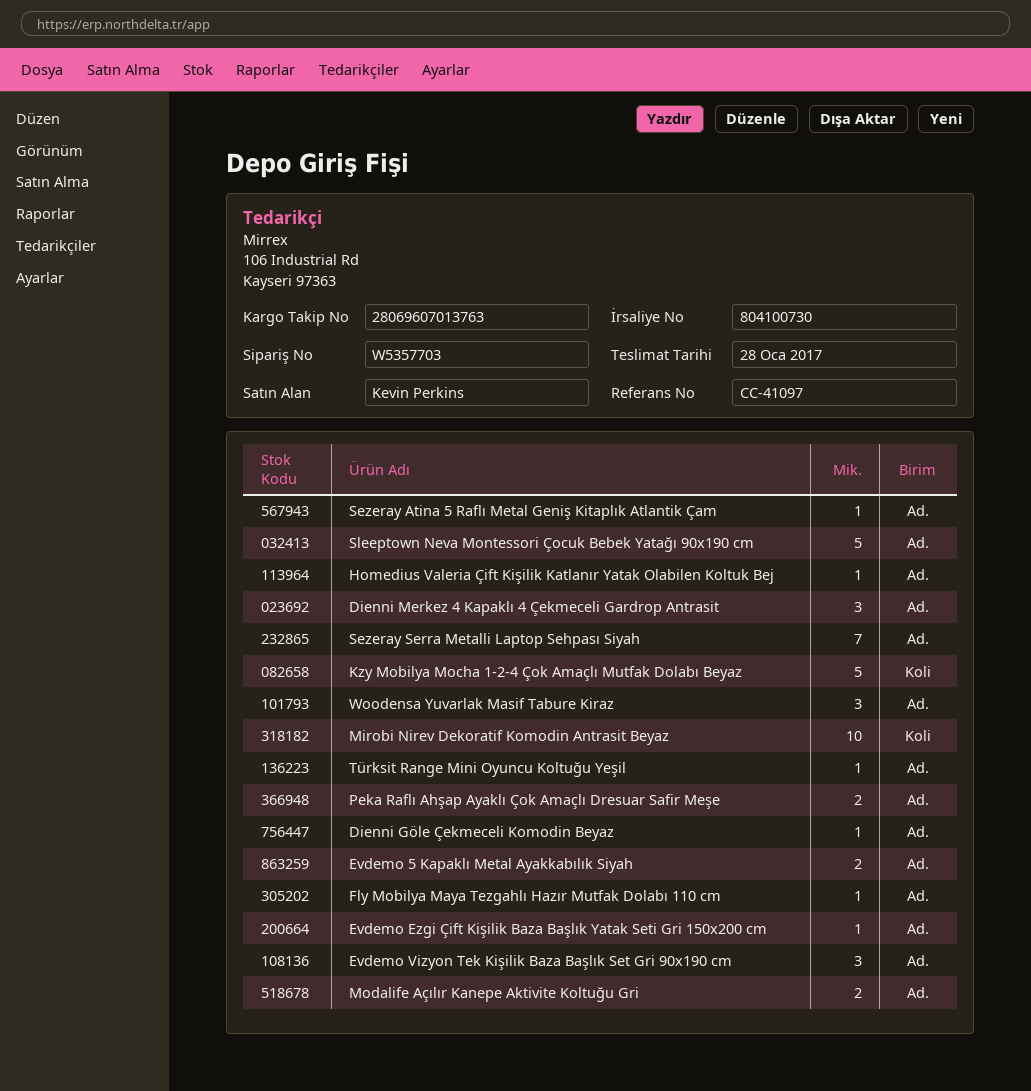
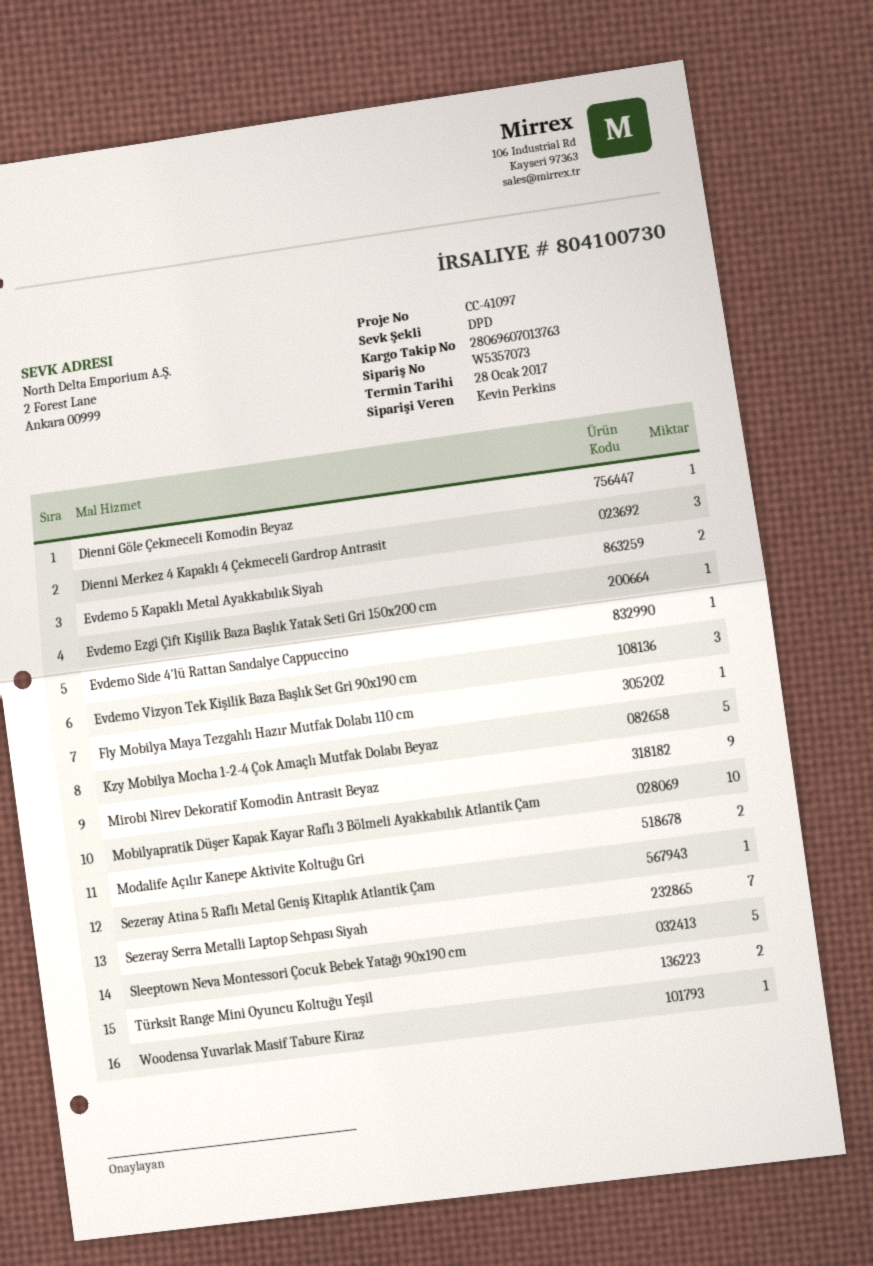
order number: W5357703 -> W5357073
Homedius Valeria Çift Kişilik Katlanır Yatak Olabilen Koltuk Bej: 1 -> none
Woodensa Yuvarlak Masif Tabure Kiraz: 3 -> 1
Mirobi Nirev Dekoratif Komodin Antrasit Beyaz: 10 -> 9
Türksit Range Mini Oyuncu Koltuğu Yeşil: 1 -> 2
Peka Raflı Ahşap Ayaklı Çok Amaçlı Dresuar Safir Meşe: 2 -> none
Evdemo Side 4'lü Rattan Sandalye Cappuccino: none -> 1
Mobilyapratik Düşer Kapak Kayar Raflı 3 Bölmeli Ayakkabılık Atlantik Çam: none -> 10

